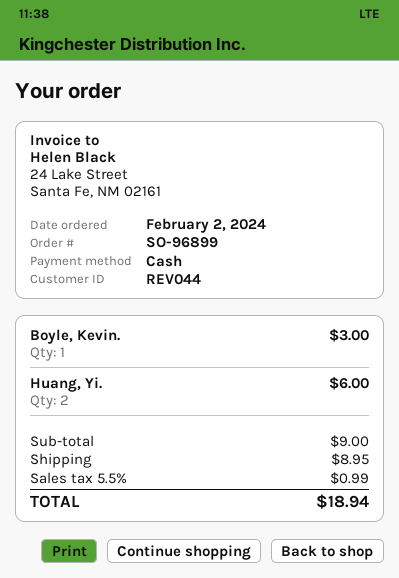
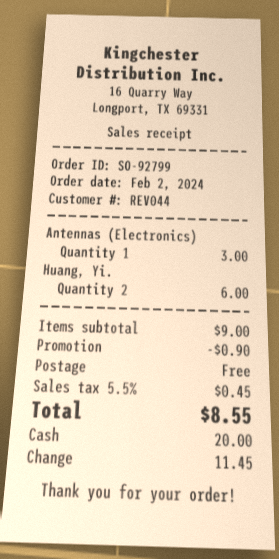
order number: SO-96899 -> SO-92799
Boyle, Kevin.: 1 for 3.00 -> none
Antennas (Electronics): none -> 1 for 3.00
discount: none -> 0.90
shipping: 8.95 -> 0.00
tax: 5.5% = 0.99 -> 5.5% = 0.45
total: 18.94 -> 8.55

